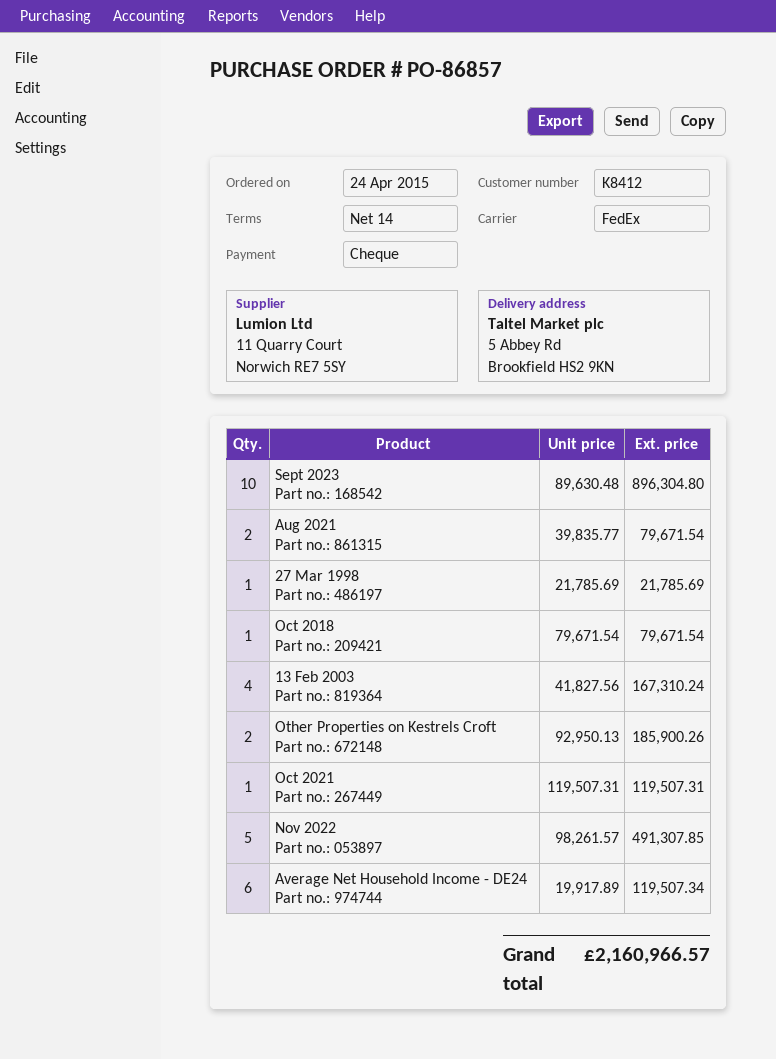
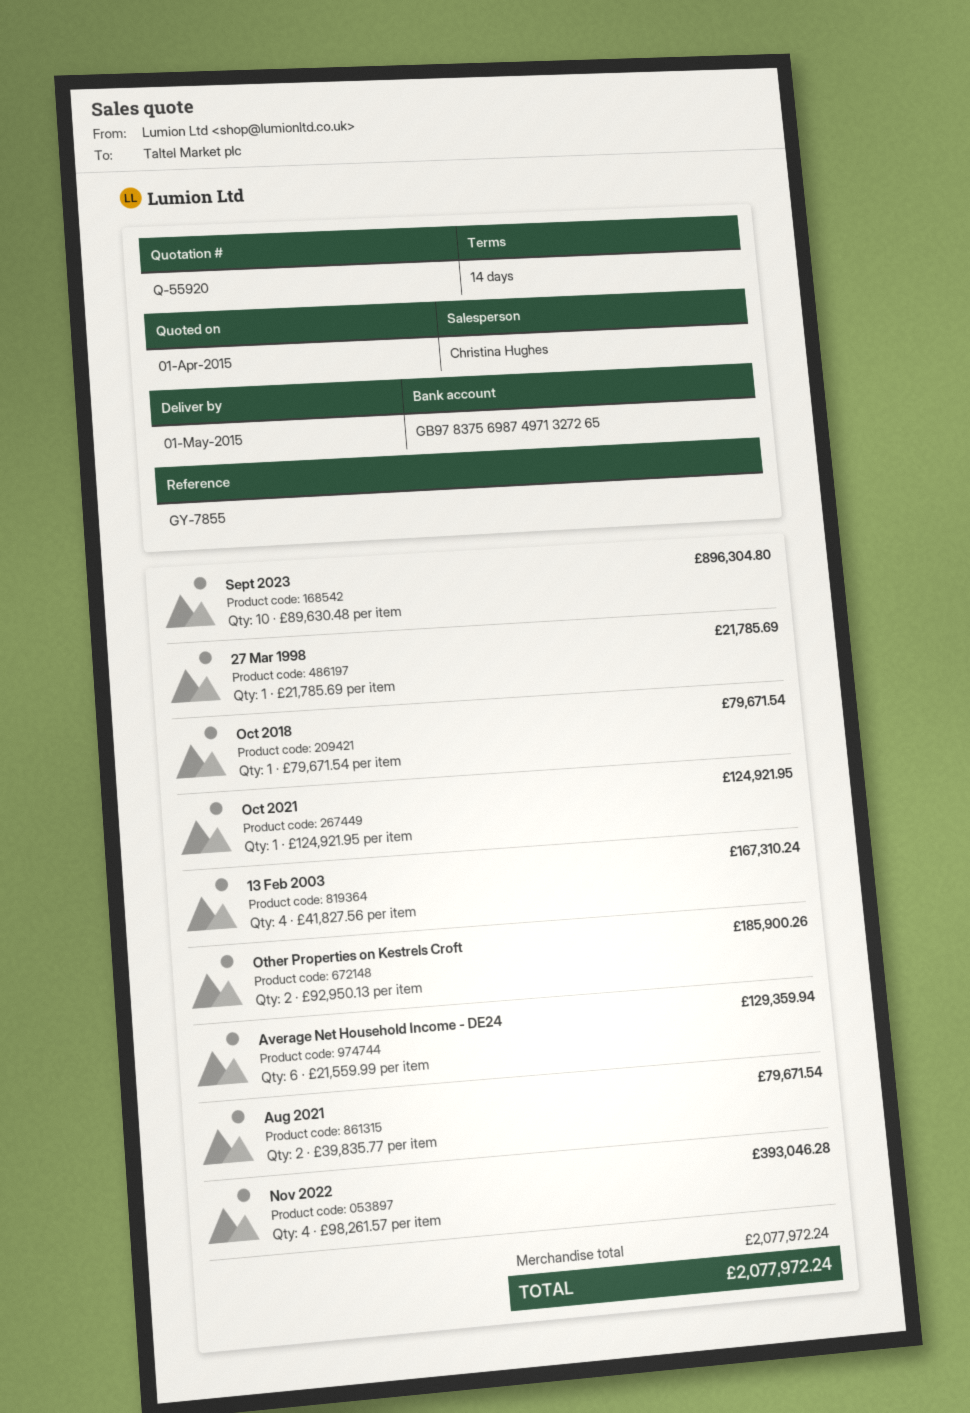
Oct 2021: 1 x 119507.31 = 119507.31 -> 1 x 124921.95 = 124921.95
Nov 2022: 5 x 98261.57 = 491307.85 -> 4 x 98261.57 = 393046.28
Average Net Household Income - DE24: 6 x 19917.89 = 119507.34 -> 6 x 21559.99 = 129359.94
total: 2160966.57 -> 2077972.24

